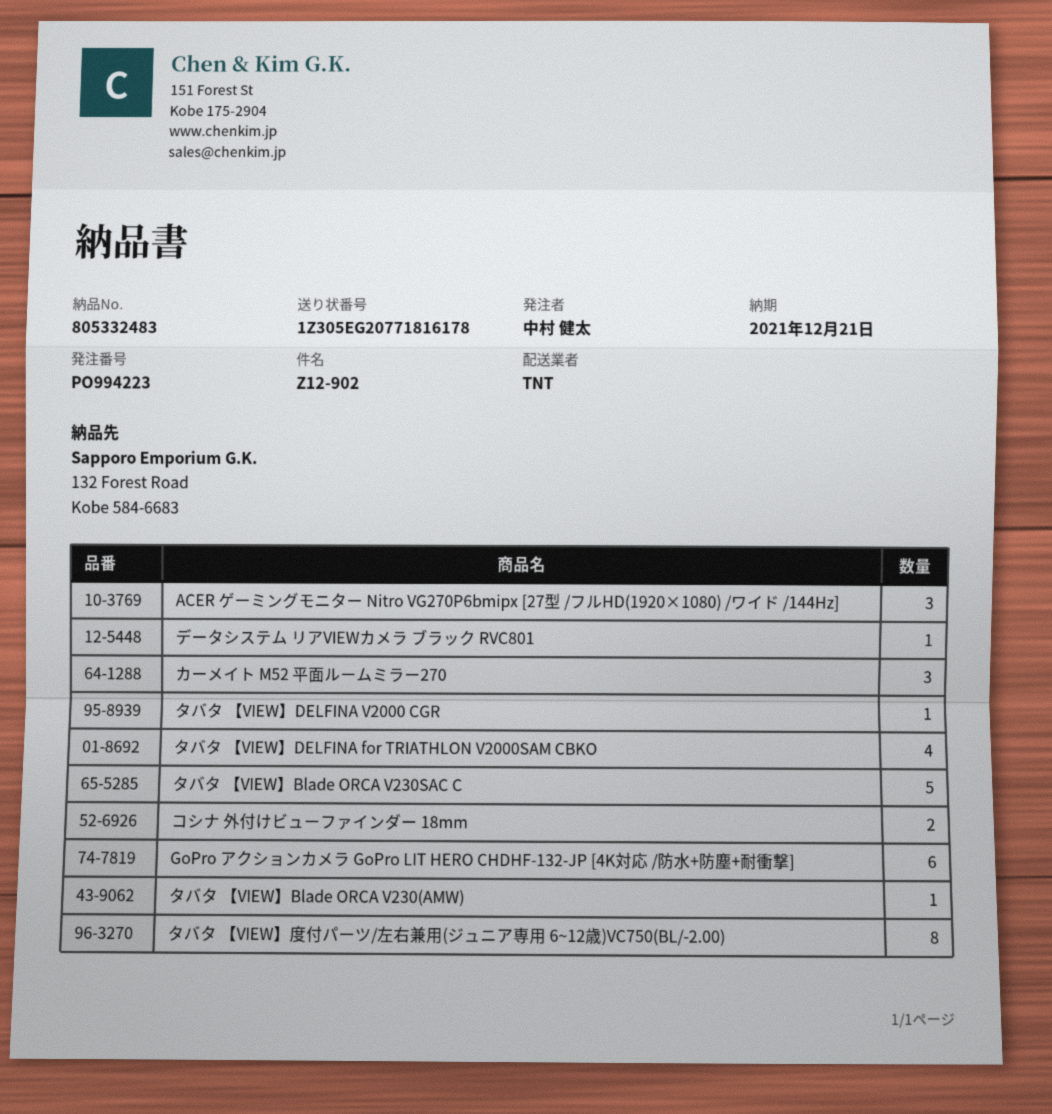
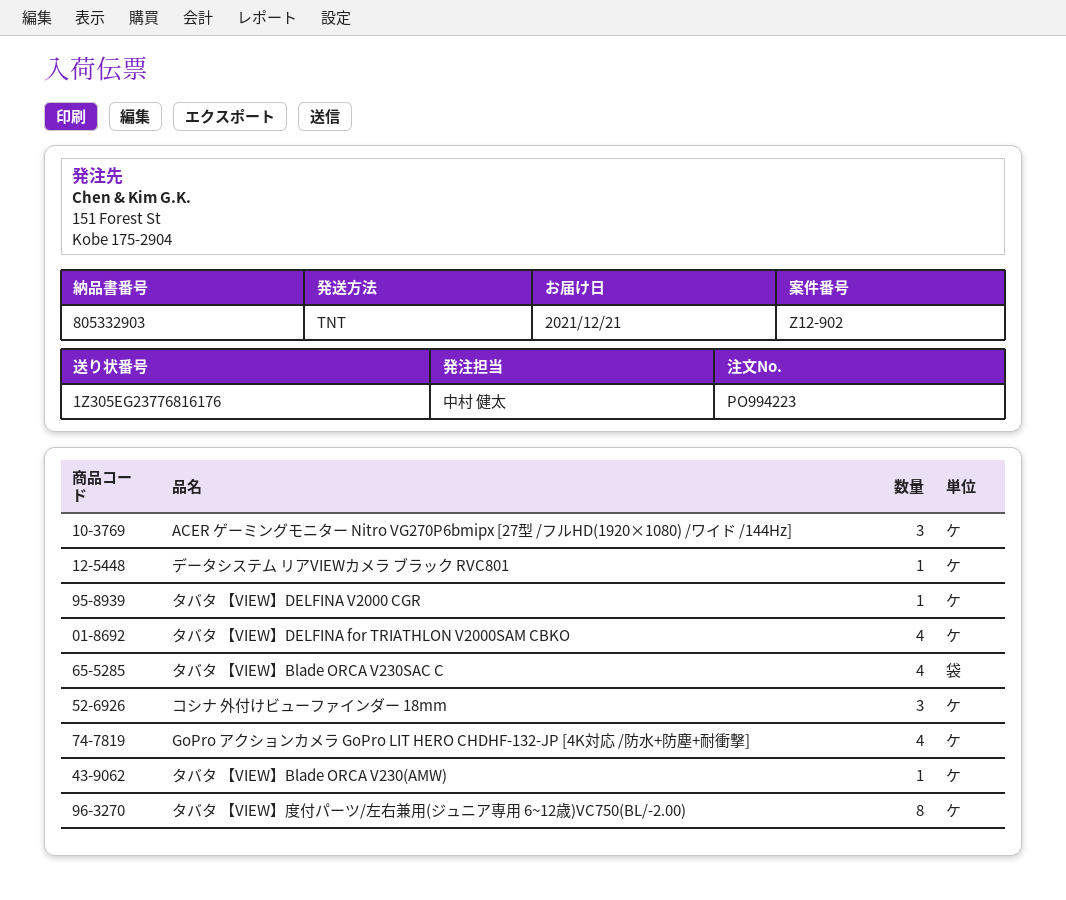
delivery note number: 805332483 -> 805332903
tracking number: 1Z305EG20771816178 -> 1Z305EG23776816176
カーメイト M52 平面ルームミラー270: 3 -> none
タバタ 【VIEW】Blade ORCA V230SAC C: 5 -> 4
コシナ 外付けビューファインダー 18mm: 2 -> 3
GoPro アクションカメラ GoPro LIT HERO CHDHF-132-JP [4K対応 /防水+防塵+耐衝撃]: 6 -> 4

